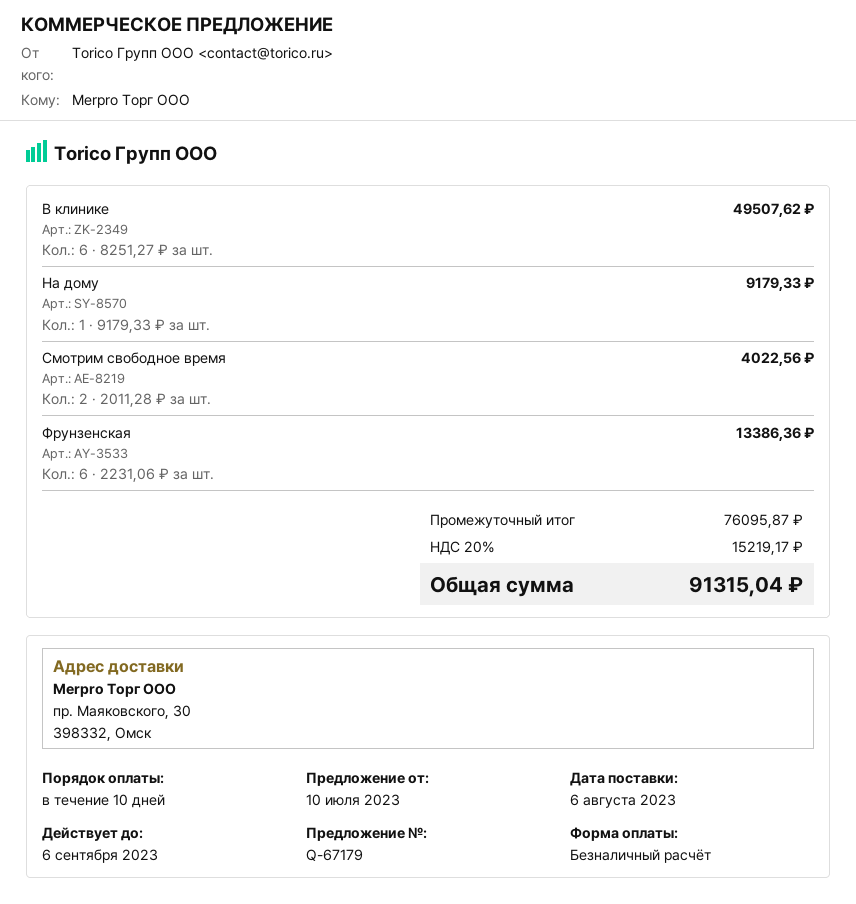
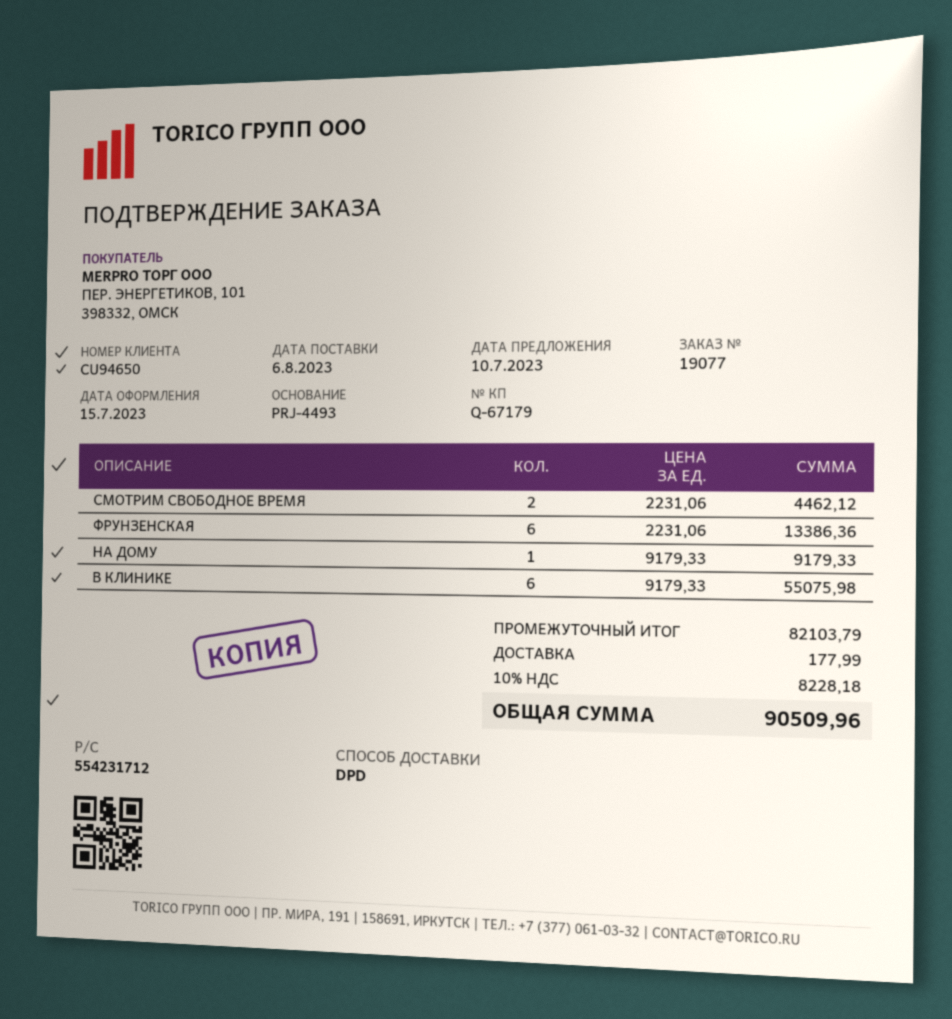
В клинике: 6 x 8251.27 = 49507.62 -> 6 x 9179.33 = 55075.98
Смотрим свободное время: 2 x 2011.28 = 4022.56 -> 2 x 2231.06 = 4462.12
subtotal: 76095.87 -> 82103.79
shipping: none -> 177.99
tax: 20% = 15219.17 -> 10% = 8228.18
total: 91315.04 -> 90509.96

